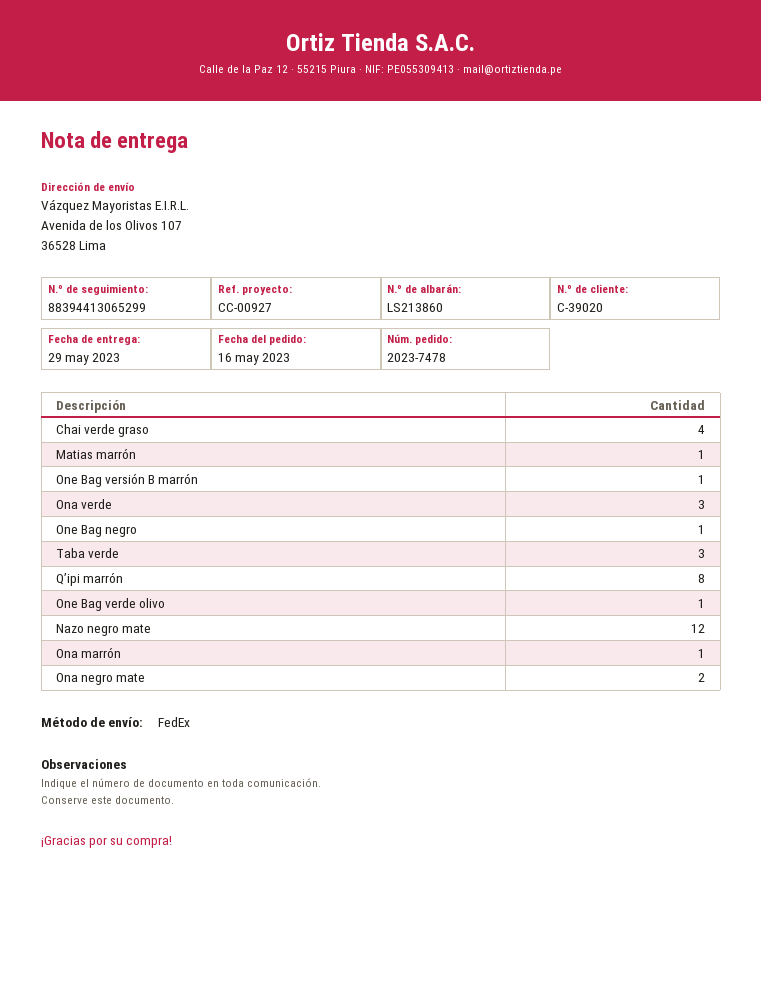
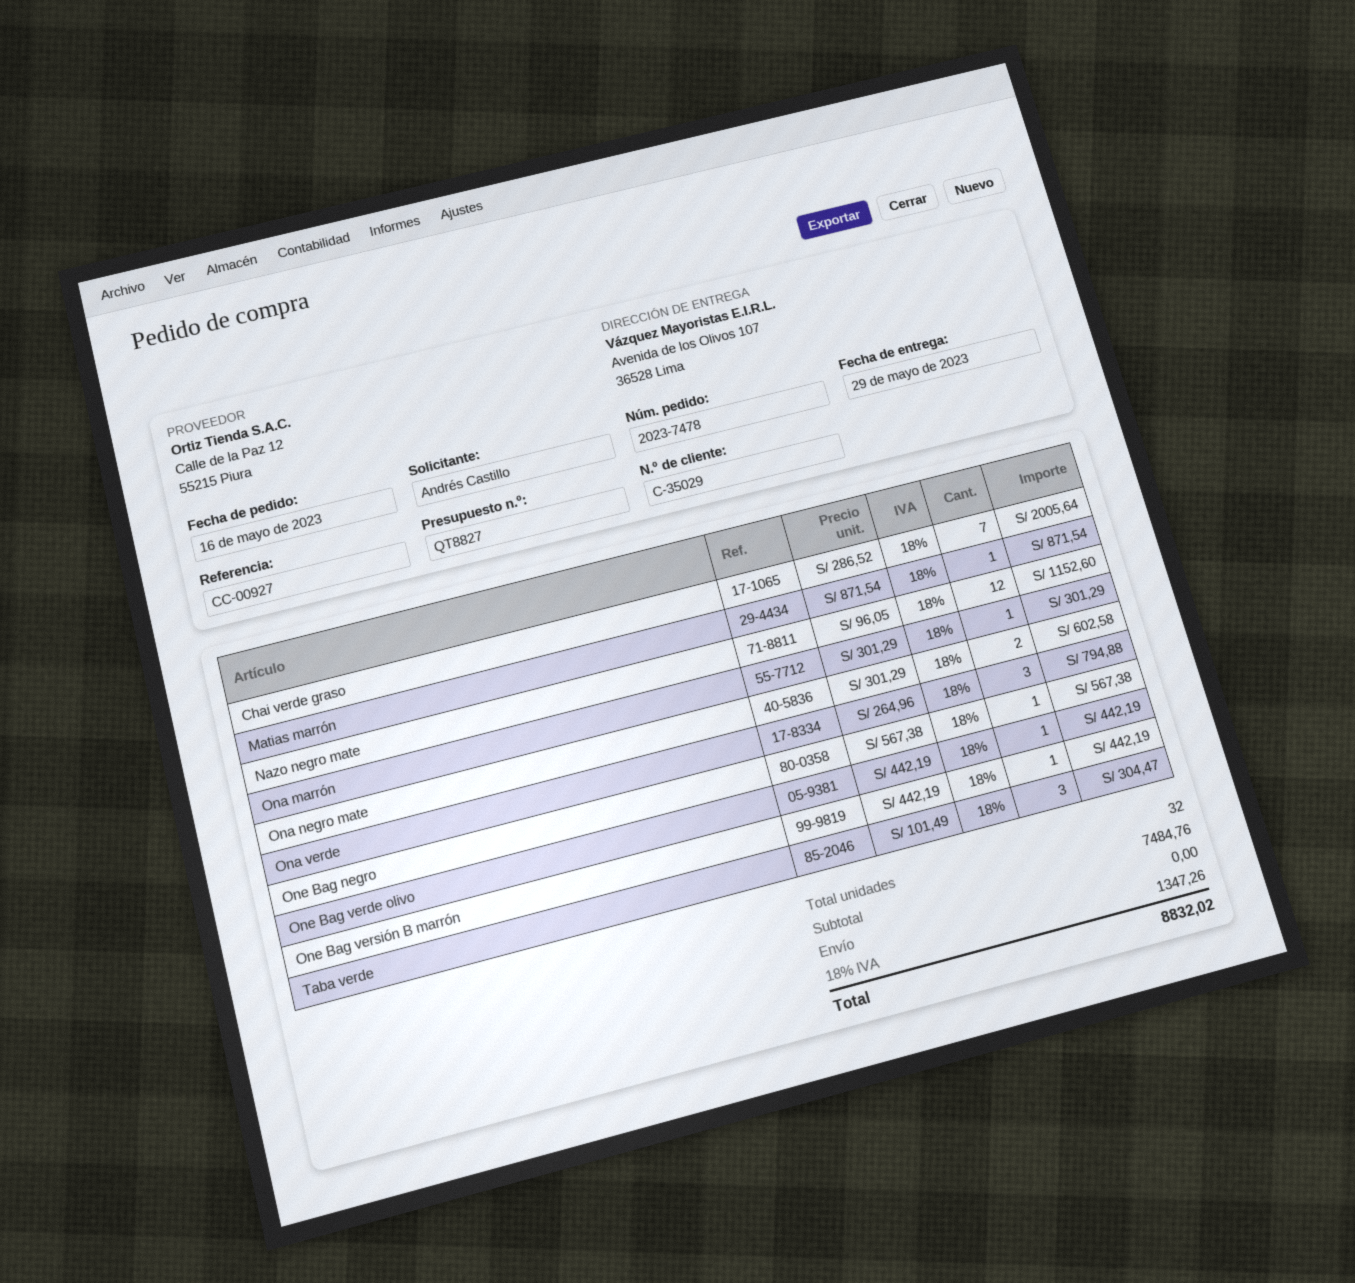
customer number: C-39020 -> C-35029
Chai verde graso: 4 -> 7
Q’ipi marrón: 8 -> none

